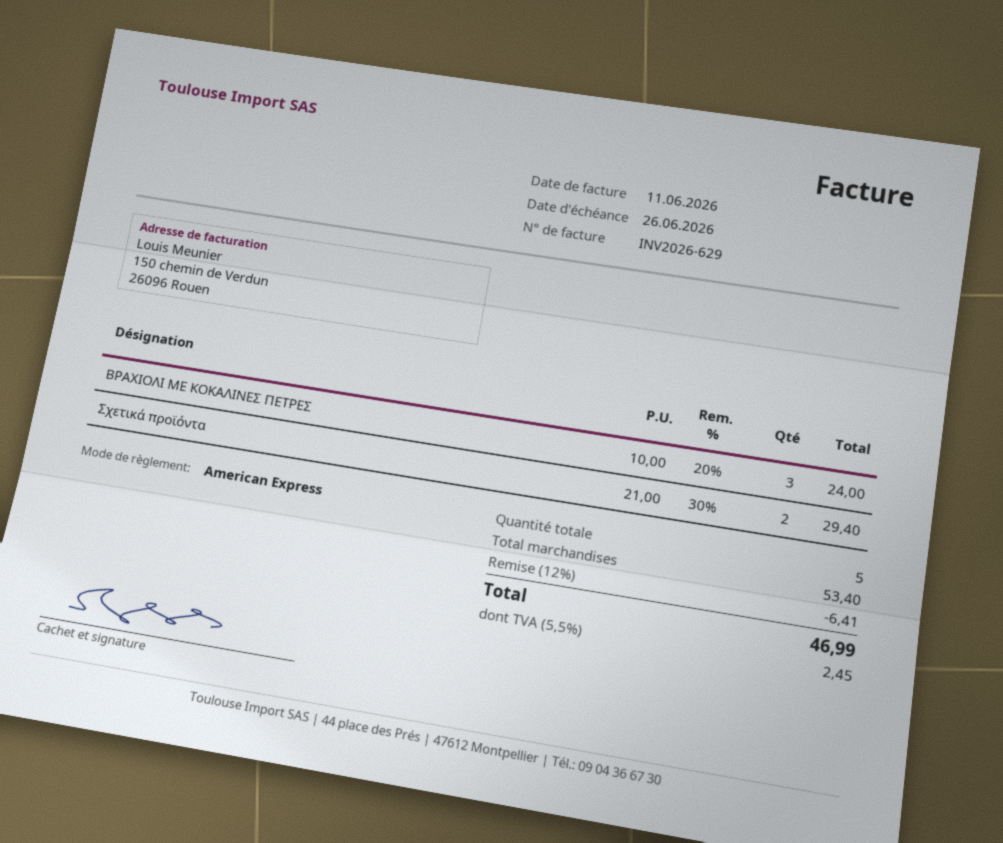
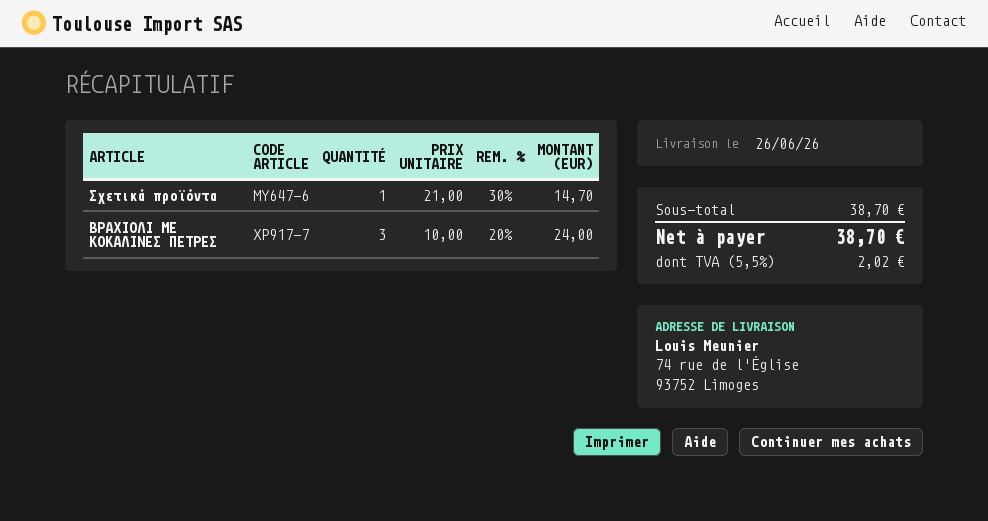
Σχετικά προϊόντα: 2 x 21.00 - 30% = 29.40 -> 1 x 21.00 - 30% = 14.70
subtotal: 53.40 -> 38.70
discount: 12% = 6.41 -> none
tax: 5.5% = 2.45 -> 5.5% = 2.02
total: 46.99 -> 38.70

